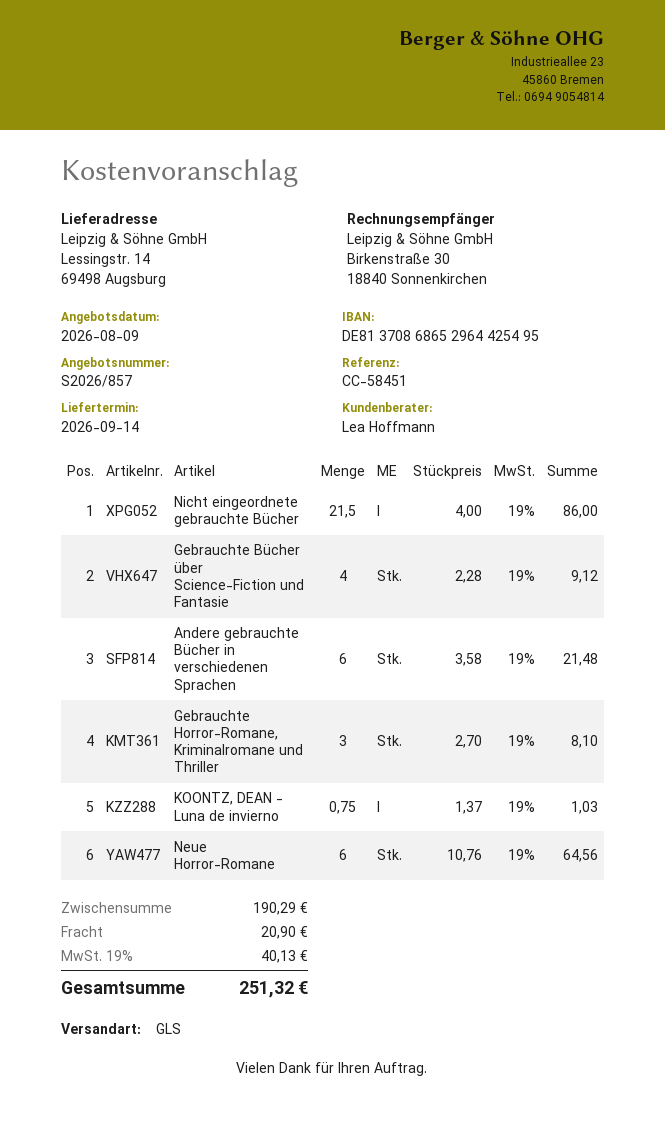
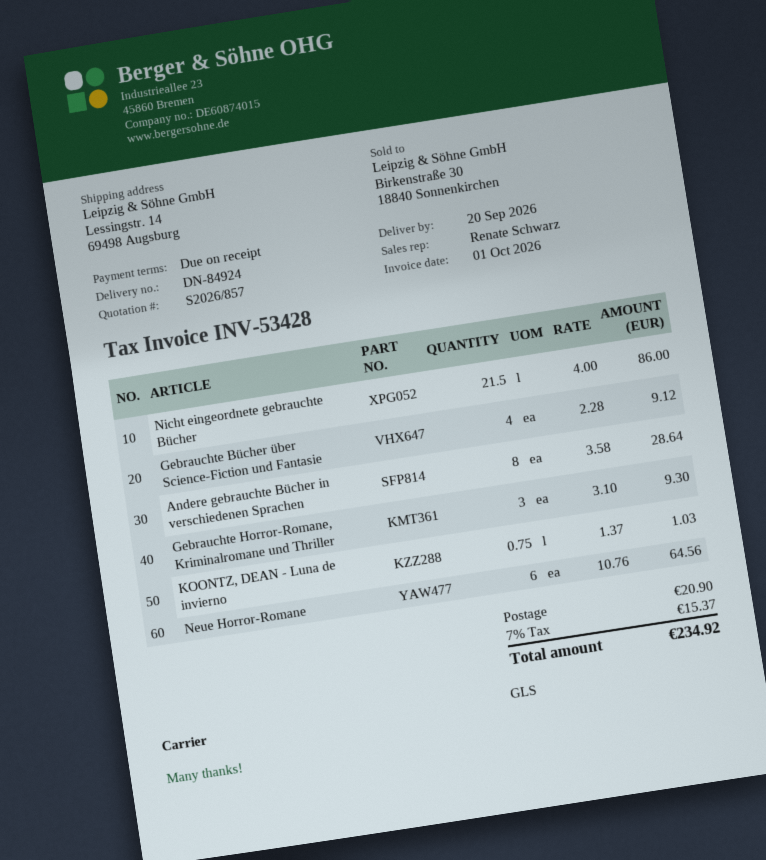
delivery date: 2026-09-14 -> 2026-09-20
sales rep: Lea Hoffmann -> Renate Schwarz
Andere gebrauchte Bücher in verschiedenen Sprachen: 6 x 3.58 = 21.48 -> 8 x 3.58 = 28.64
Gebrauchte Horror-Romane, Kriminalromane und Thriller: 3 x 2.70 = 8.10 -> 3 x 3.10 = 9.30
tax: 19% = 40.13 -> 7% = 15.37
total: 251.32 -> 234.92

